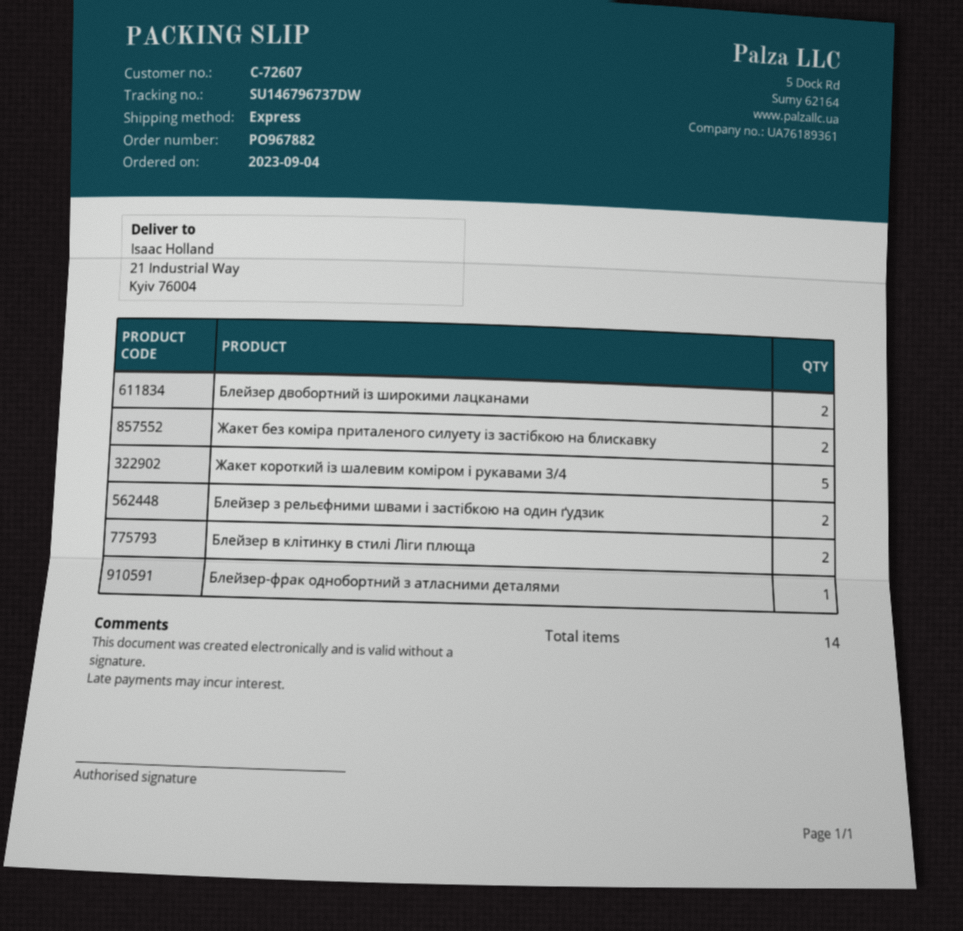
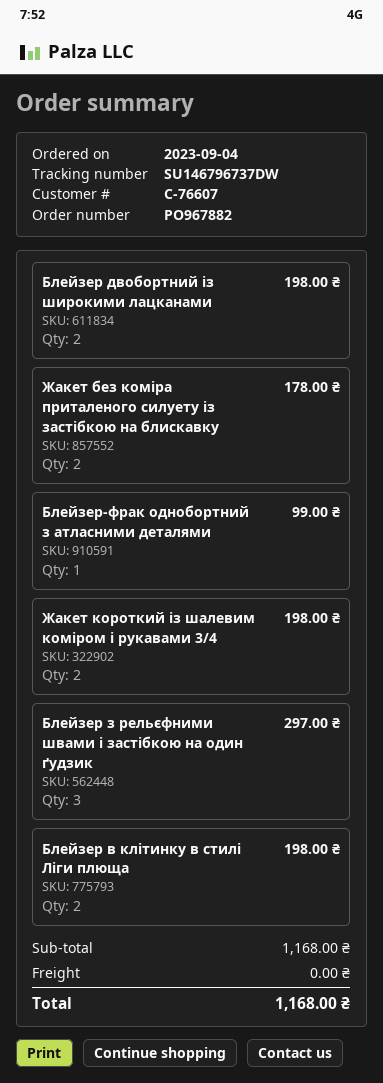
customer number: C-72607 -> C-76607
Жакет короткий із шалевим коміром і рукавами 3/4: 5 -> 2
Блейзер з рельєфними швами і застібкою на один ґудзик: 2 -> 3

